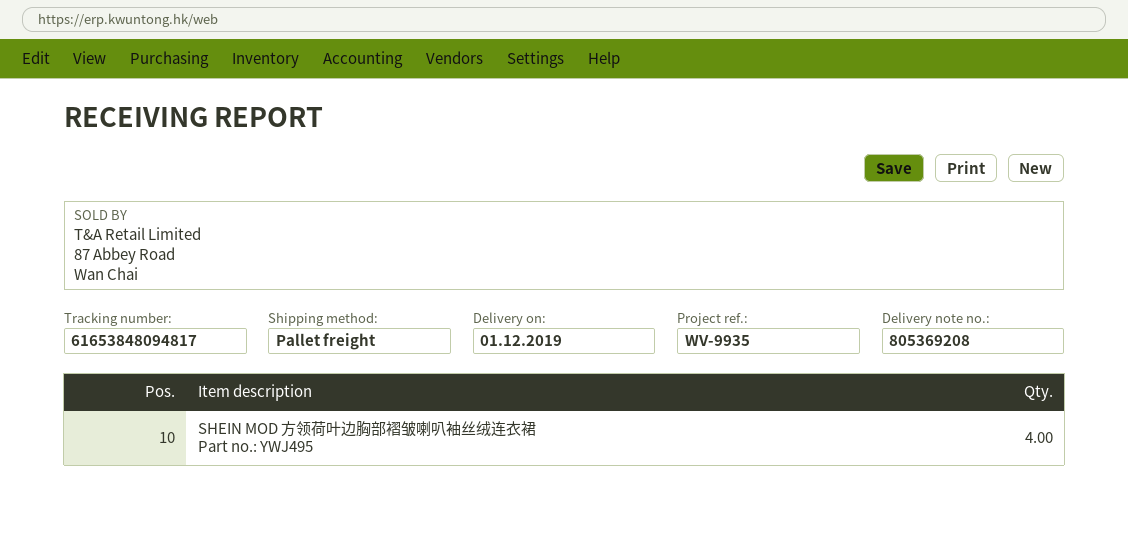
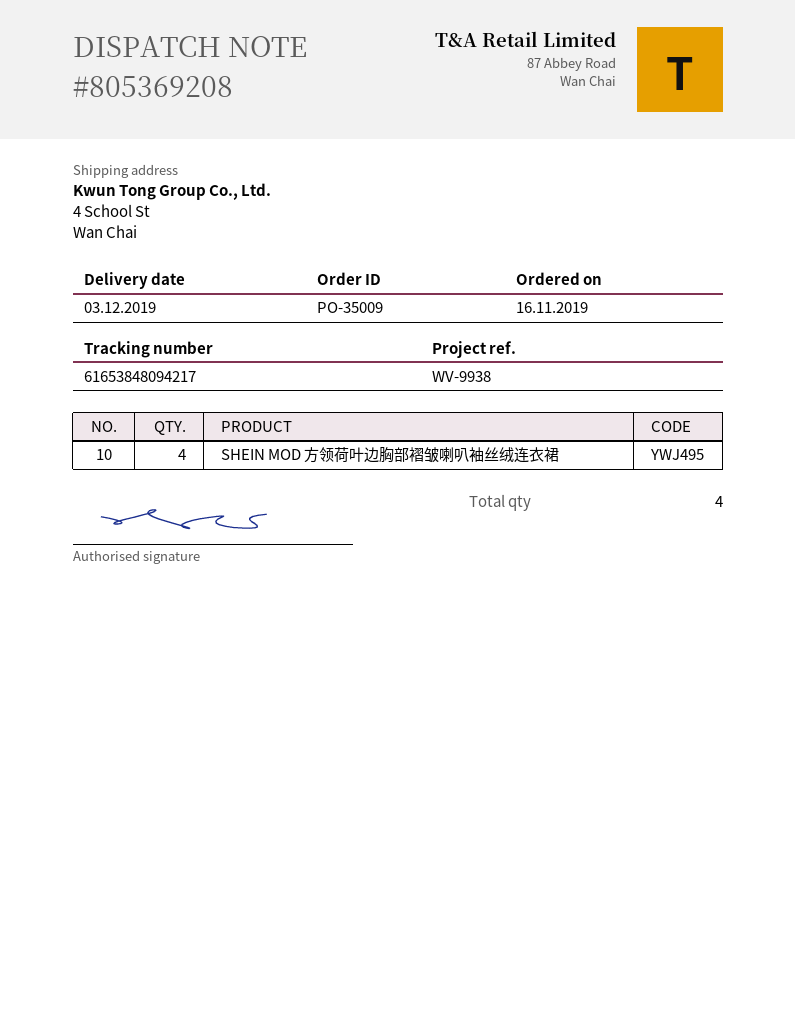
delivery date: 2019-12-01 -> 2019-12-03
reference: WV-9935 -> WV-9938
tracking number: 61653848094817 -> 61653848094217

